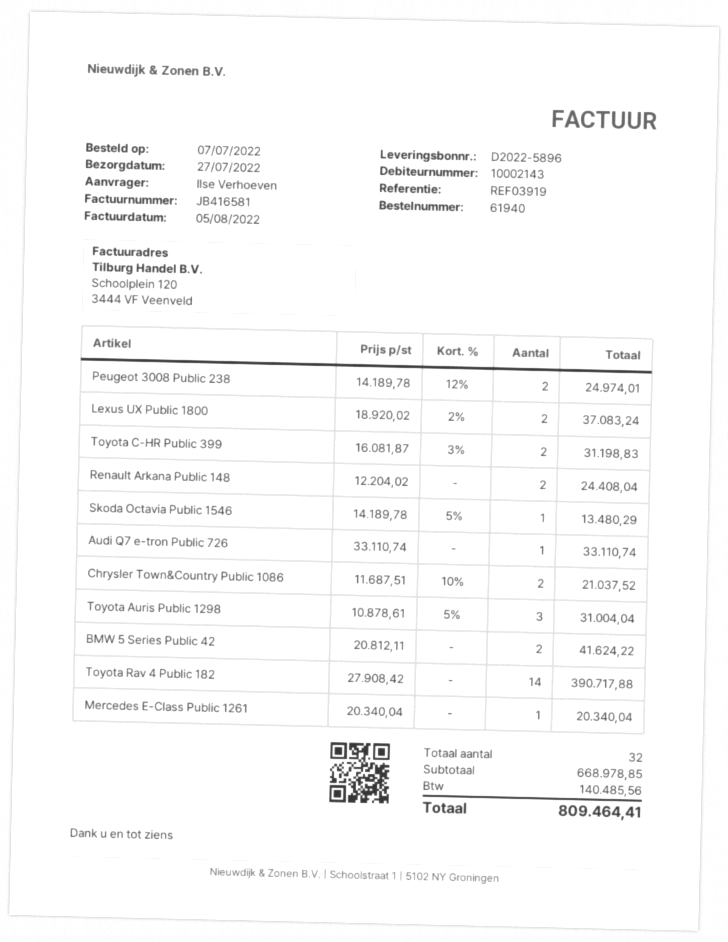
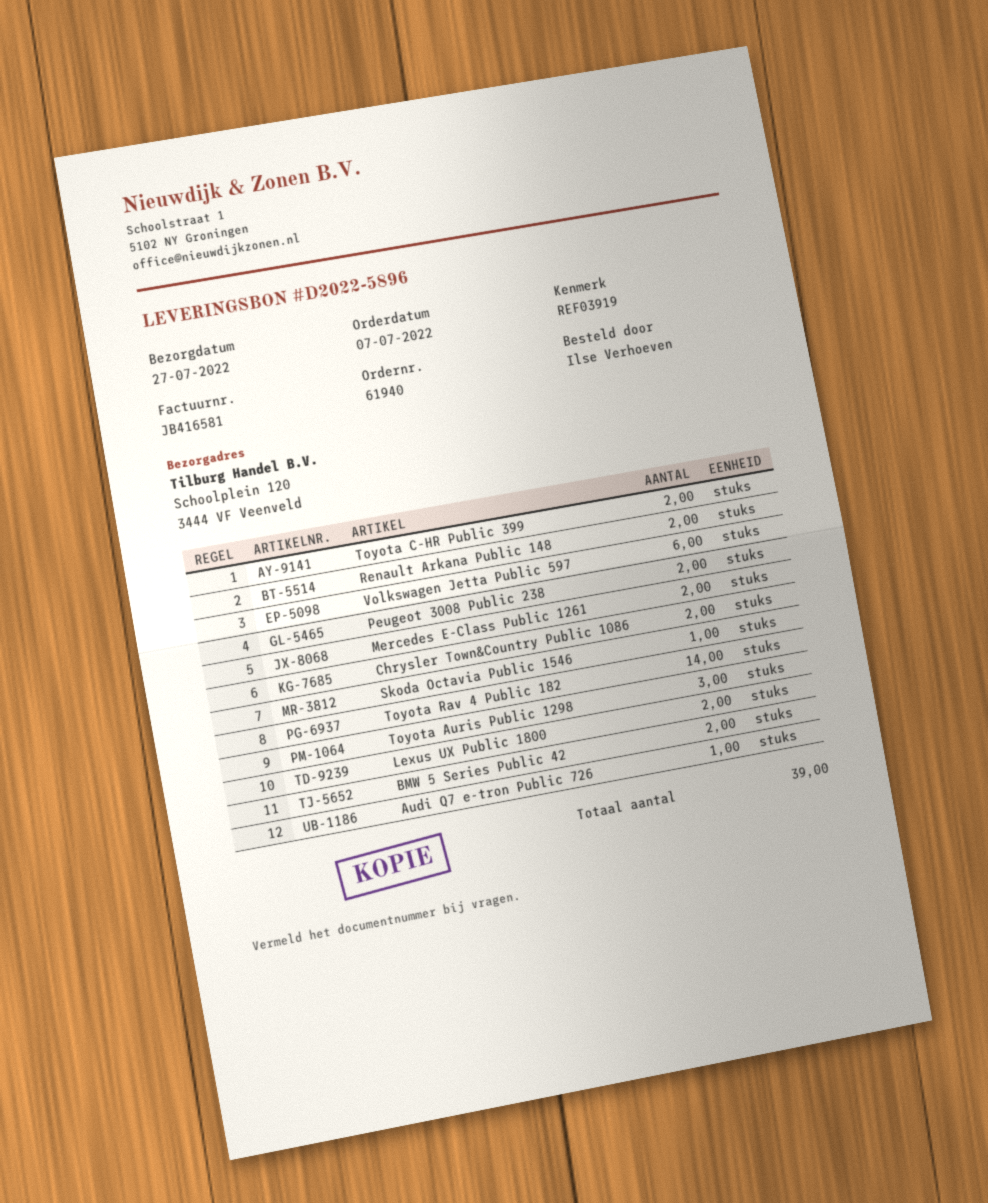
Mercedes E-Class Public 1261: 1 -> 2
Volkswagen Jetta Public 597: none -> 6
total quantity: 32 -> 39

